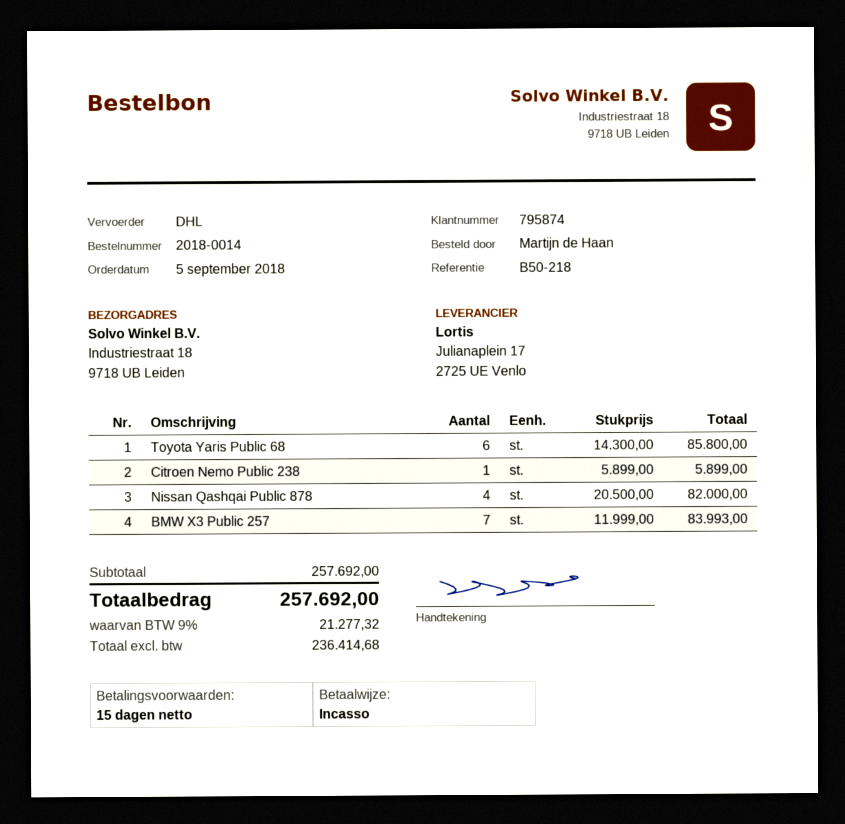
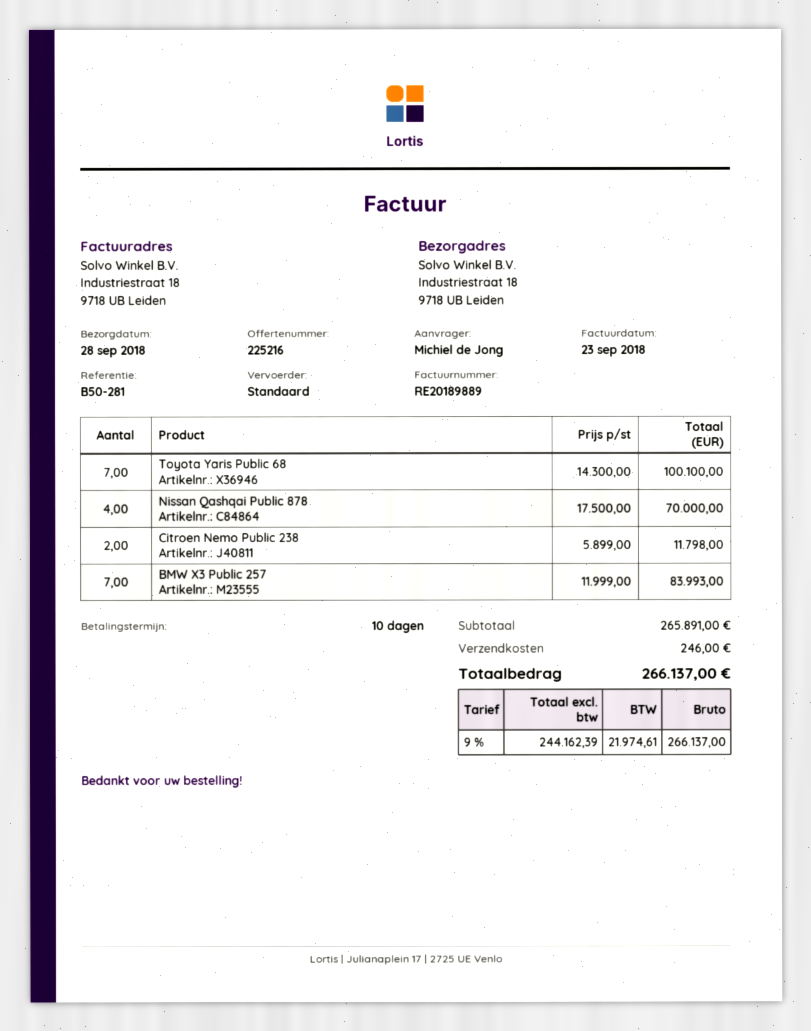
payment terms: 15 days -> 10 days
reference: B50-218 -> B50-281
ordered by: Martijn de Haan -> Michiel de Jong
shipping method: DHL -> standard
Toyota Yaris Public 68: 6 x 14300.00 = 85800.00 -> 7 x 14300.00 = 100100.00
Citroen Nemo Public 238: 1 x 5899.00 = 5899.00 -> 2 x 5899.00 = 11798.00
Nissan Qashqai Public 878: 4 x 20500.00 = 82000.00 -> 4 x 17500.00 = 70000.00
subtotal: 257692.00 -> 265891.00
shipping: none -> 246.00
net: 236414.68 -> 244162.39
tax: 9% = 21277.32 -> 9% = 21974.61
total: 257692.00 -> 266137.00

